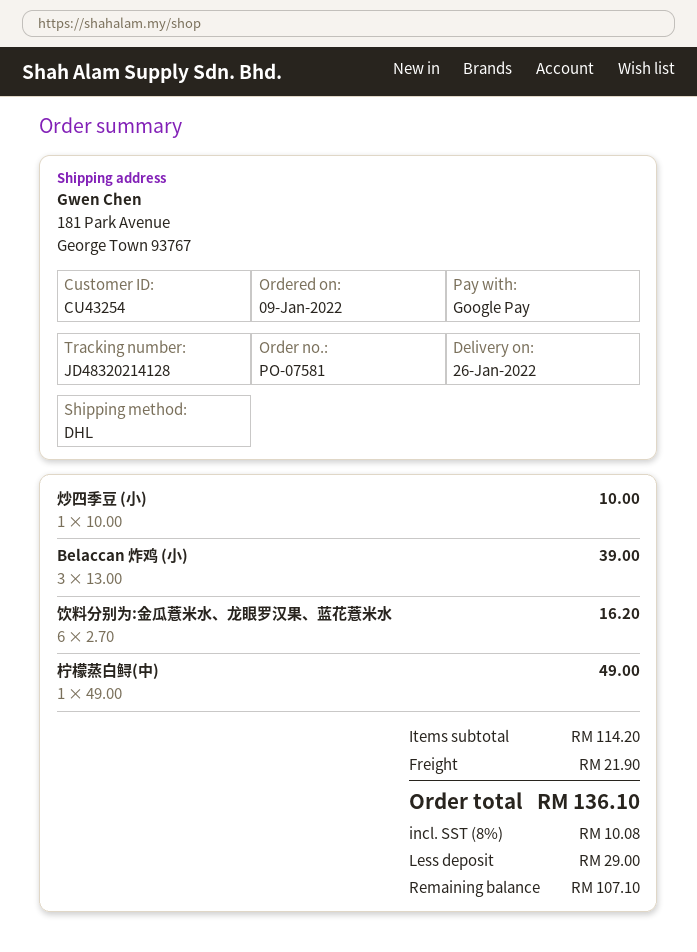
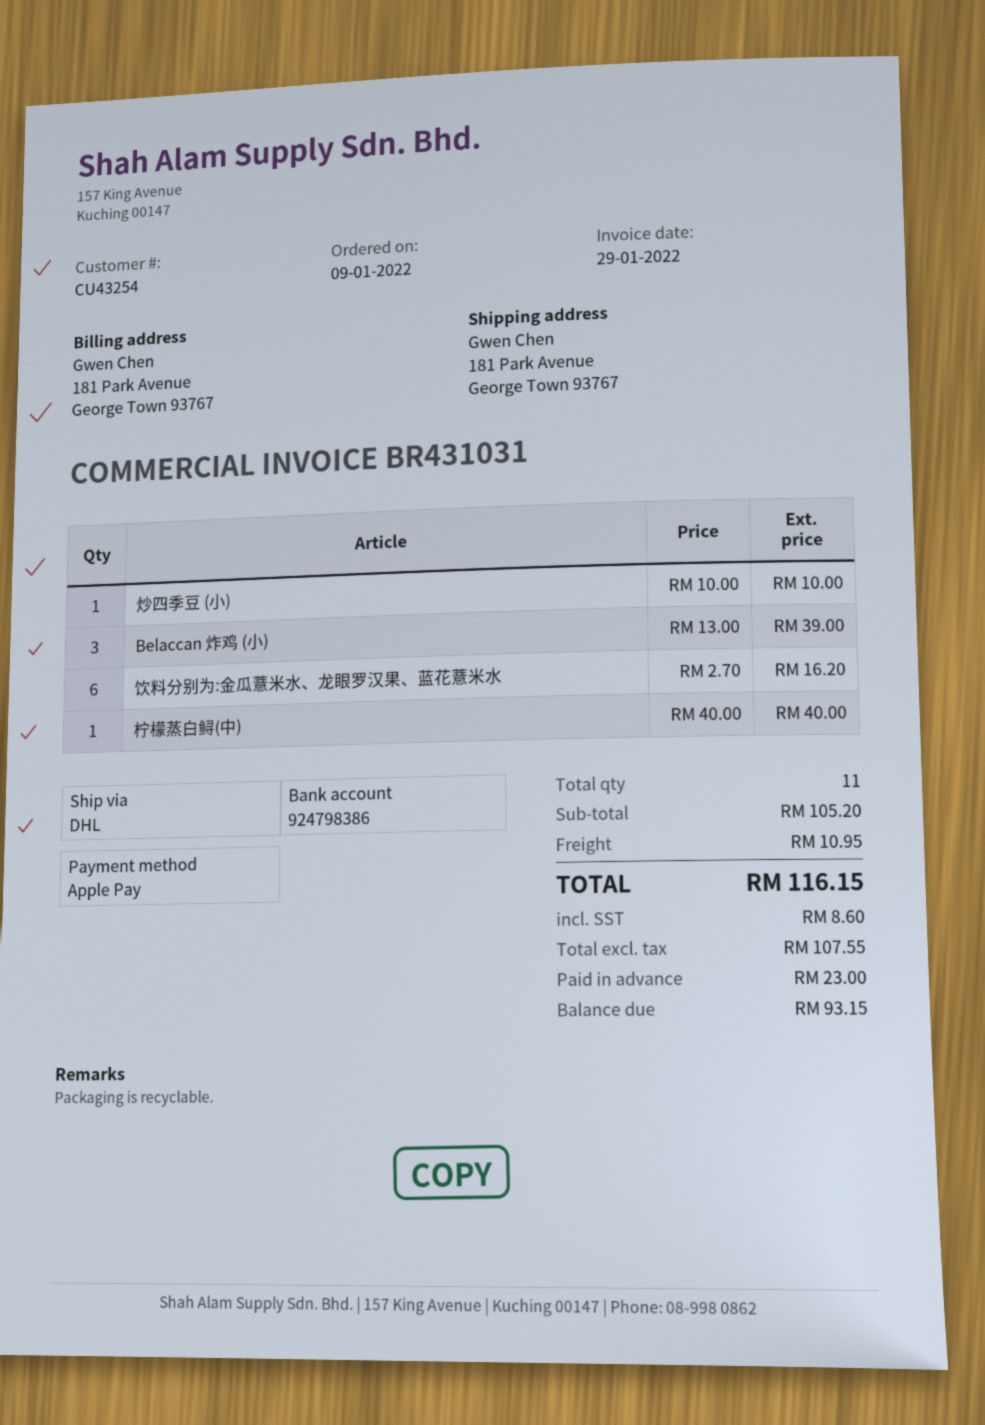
payment method: Google Pay -> Apple Pay
柠檬蒸白鲟(中): 1 x 49.00 = 49.00 -> 1 x 40.00 = 40.00
subtotal: 114.20 -> 105.20
shipping: 21.90 -> 10.95
tax: 10.08 -> 8.60
total: 136.10 -> 116.15
deposit: 29.00 -> 23.00
balance: 107.10 -> 93.15

